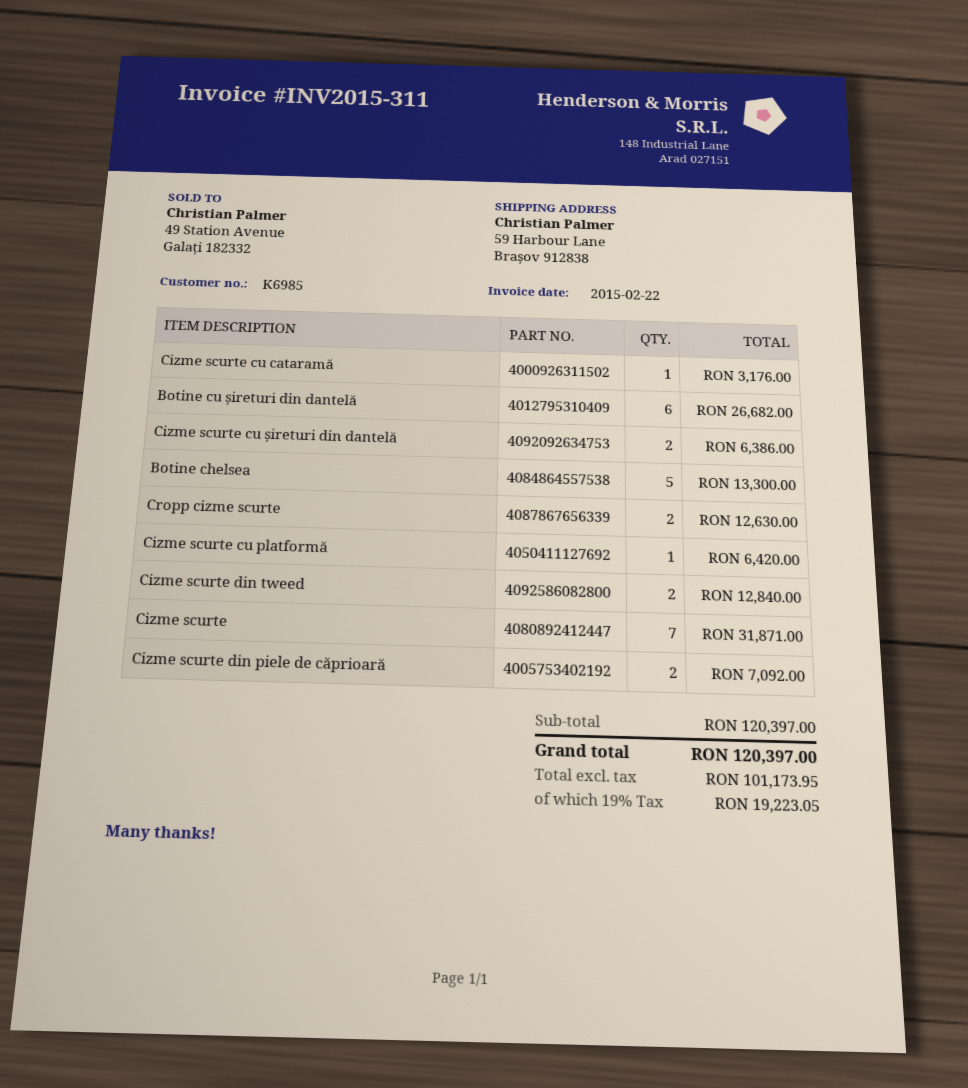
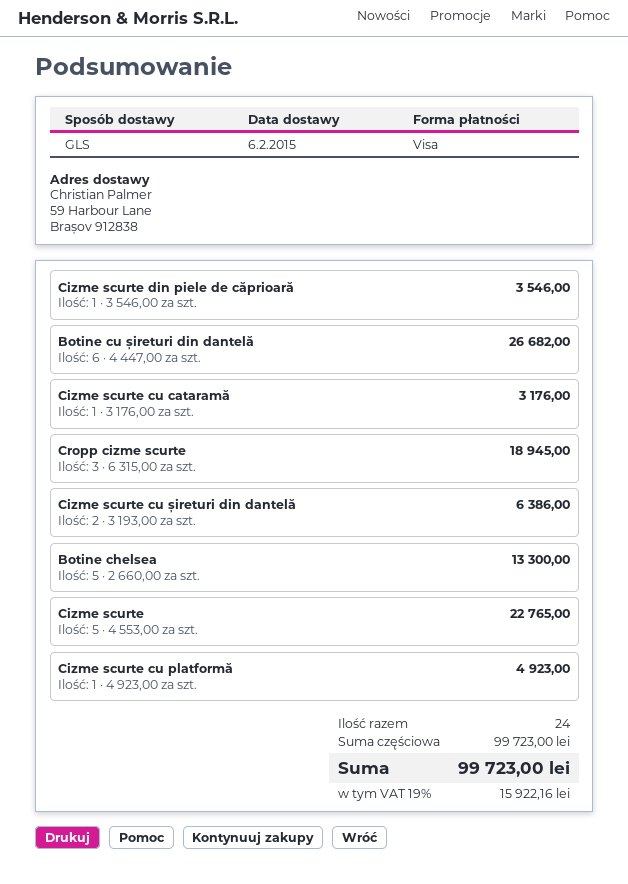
Cropp cizme scurte: 2 for 12630.00 -> 3 for 18945.00
Cizme scurte cu platformă: 1 for 6420.00 -> 1 for 4923.00
Cizme scurte din tweed: 2 for 12840.00 -> none
Cizme scurte: 7 for 31871.00 -> 5 for 22765.00
Cizme scurte din piele de căprioară: 2 for 7092.00 -> 1 for 3546.00
subtotal: 120397.00 -> 99723.00
tax: 19% = 19223.05 -> 19% = 15922.16
total: 120397.00 -> 99723.00

